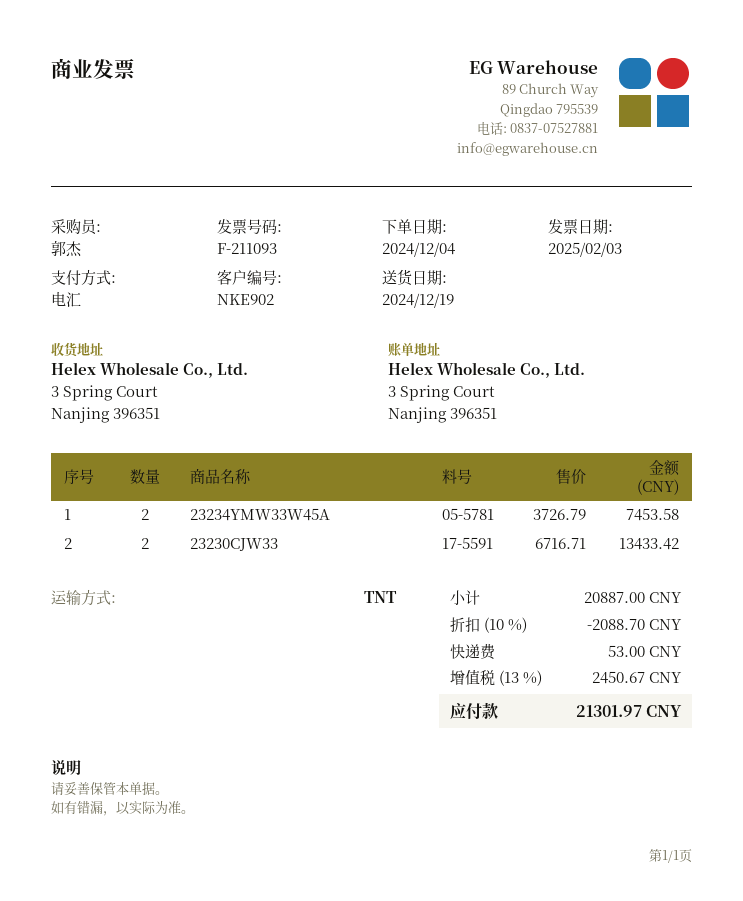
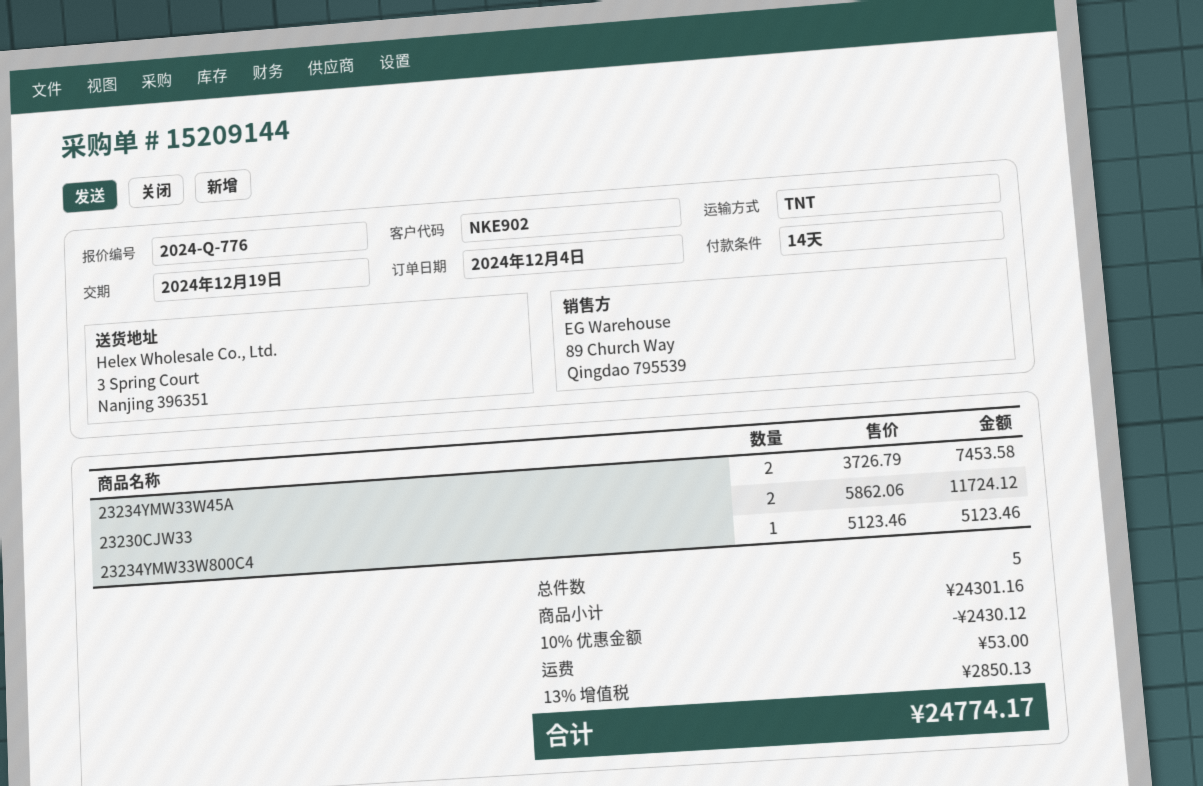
23230CJW33: 2 x 6716.71 = 13433.42 -> 2 x 5862.06 = 11724.12
23234YMW33W800C4: none -> 1 x 5123.46 = 5123.46
subtotal: 20887.00 -> 24301.16
discount: 10% = 2088.70 -> 10% = 2430.12
tax: 13% = 2450.67 -> 13% = 2850.13
total: 21301.97 -> 24774.17

